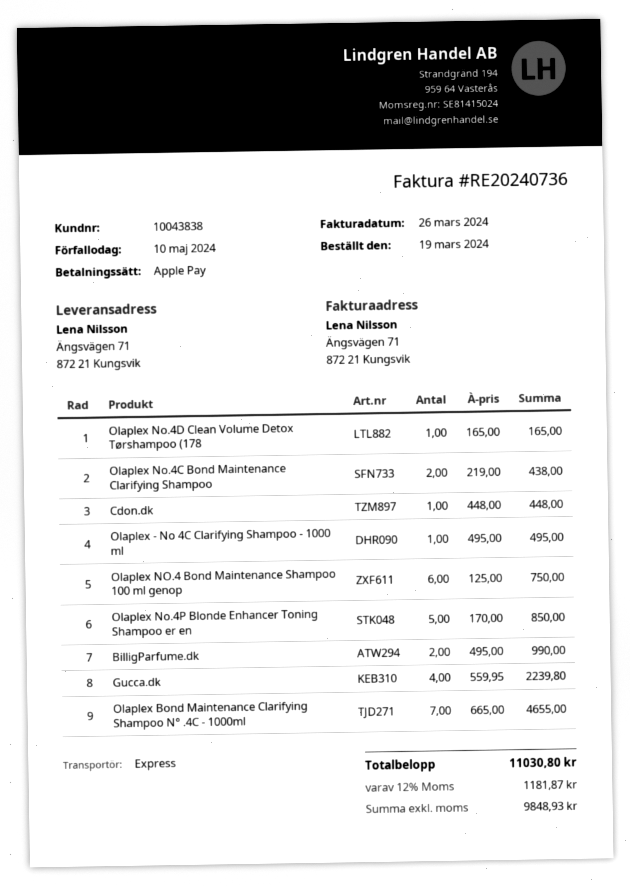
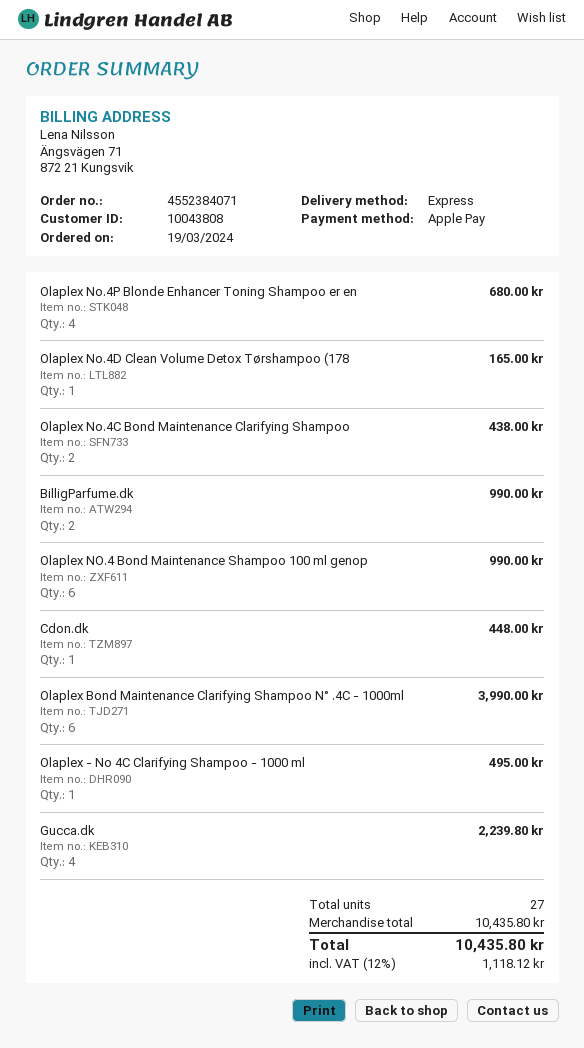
customer number: 10043838 -> 10043808
Olaplex NO.4 Bond Maintenance Shampoo 100 ml genop: 6 for 750.00 -> 6 for 990.00
Olaplex No.4P Blonde Enhancer Toning Shampoo er en: 5 for 850.00 -> 4 for 680.00
Olaplex Bond Maintenance Clarifying Shampoo N° .4C - 1000ml: 7 for 4655.00 -> 6 for 3990.00
tax: 12% = 1181.87 -> 12% = 1118.12
total: 11030.80 -> 10435.80

